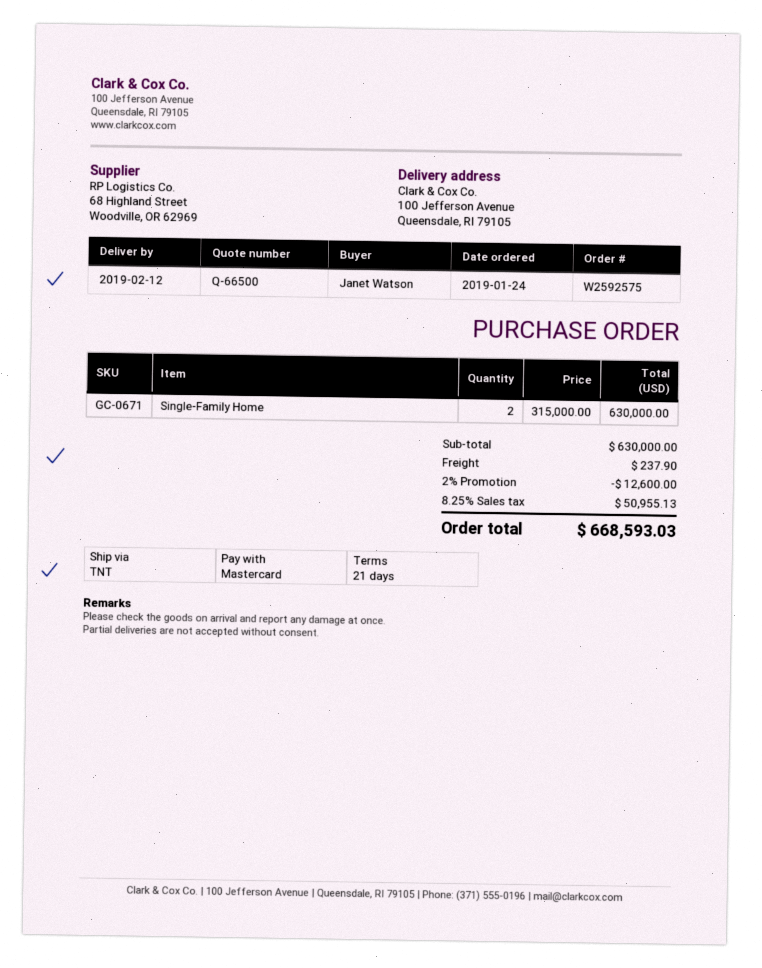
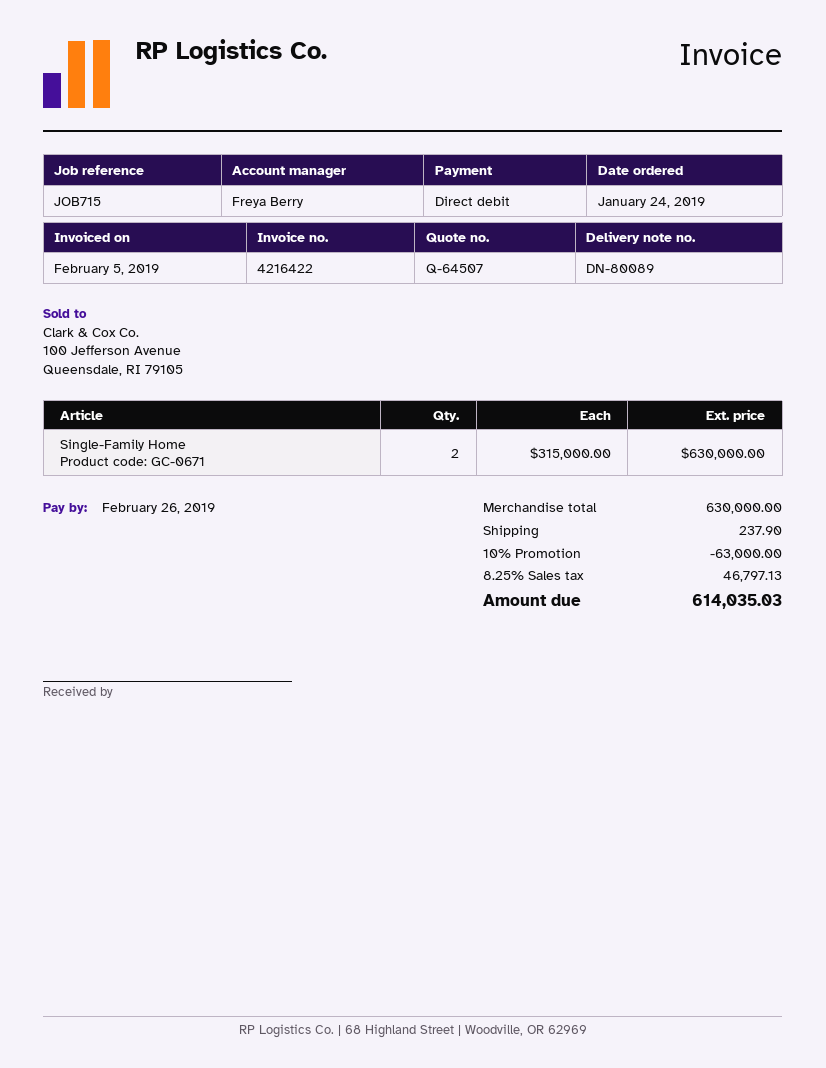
quote number: Q-66500 -> Q-64507
payment method: Mastercard -> direct debit
discount: 2% = 12600.00 -> 10% = 63000.00
tax: 8.25% = 50955.13 -> 8.25% = 46797.13
total: 668593.03 -> 614035.03

